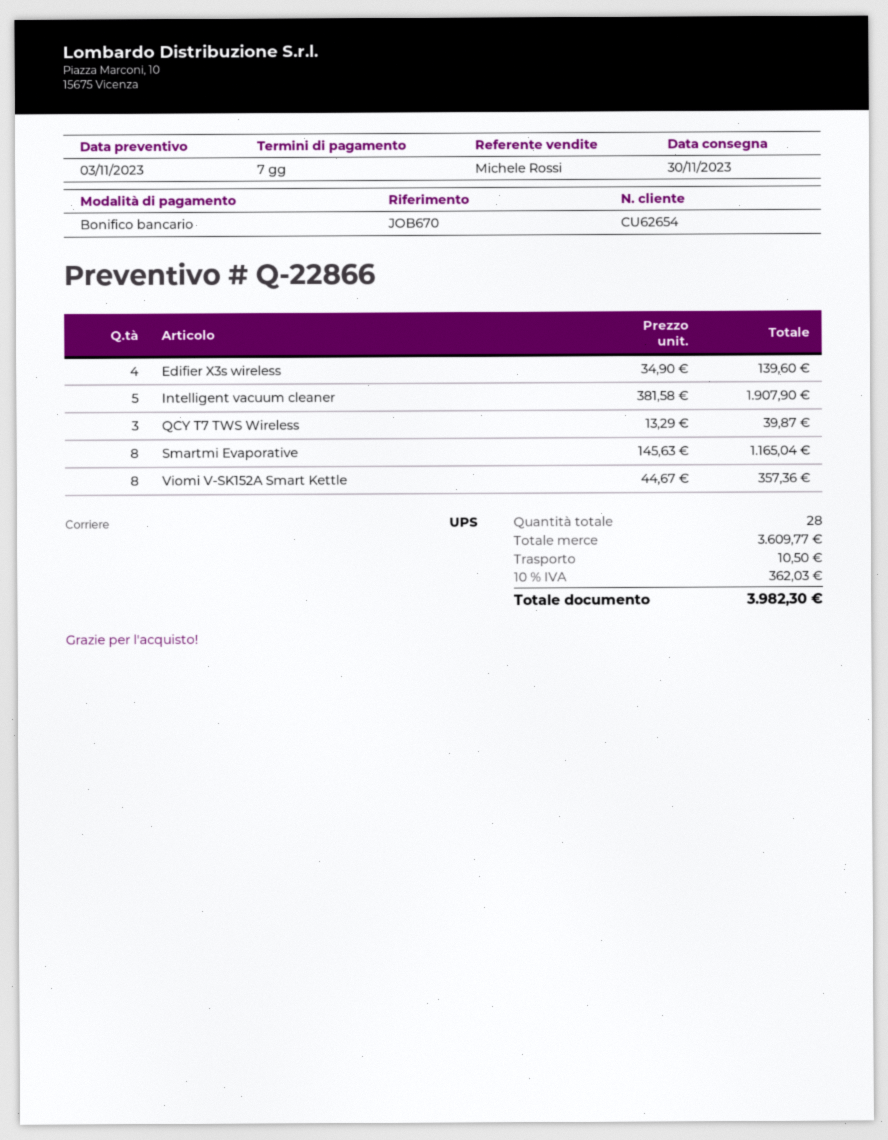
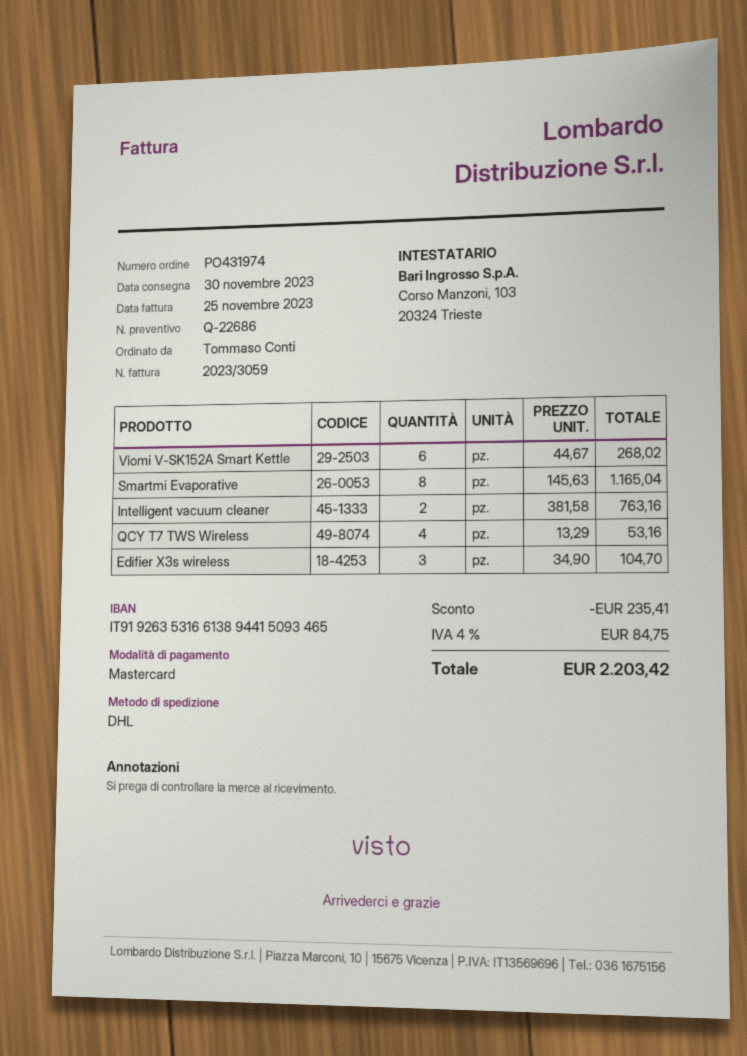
quote number: Q-22866 -> Q-22686
payment method: bank transfer -> Mastercard
shipping method: UPS -> DHL
Edifier X3s wireless: 4 x 34.90 = 139.60 -> 3 x 34.90 = 104.70
Intelligent vacuum cleaner: 5 x 381.58 = 1907.90 -> 2 x 381.58 = 763.16
QCY T7 TWS Wireless: 3 x 13.29 = 39.87 -> 4 x 13.29 = 53.16
Viomi V-SK152A Smart Kettle: 8 x 44.67 = 357.36 -> 6 x 44.67 = 268.02
discount: none -> 235.41
shipping: 10.50 -> none
tax: 10% = 362.03 -> 4% = 84.75
total: 3982.30 -> 2203.42

